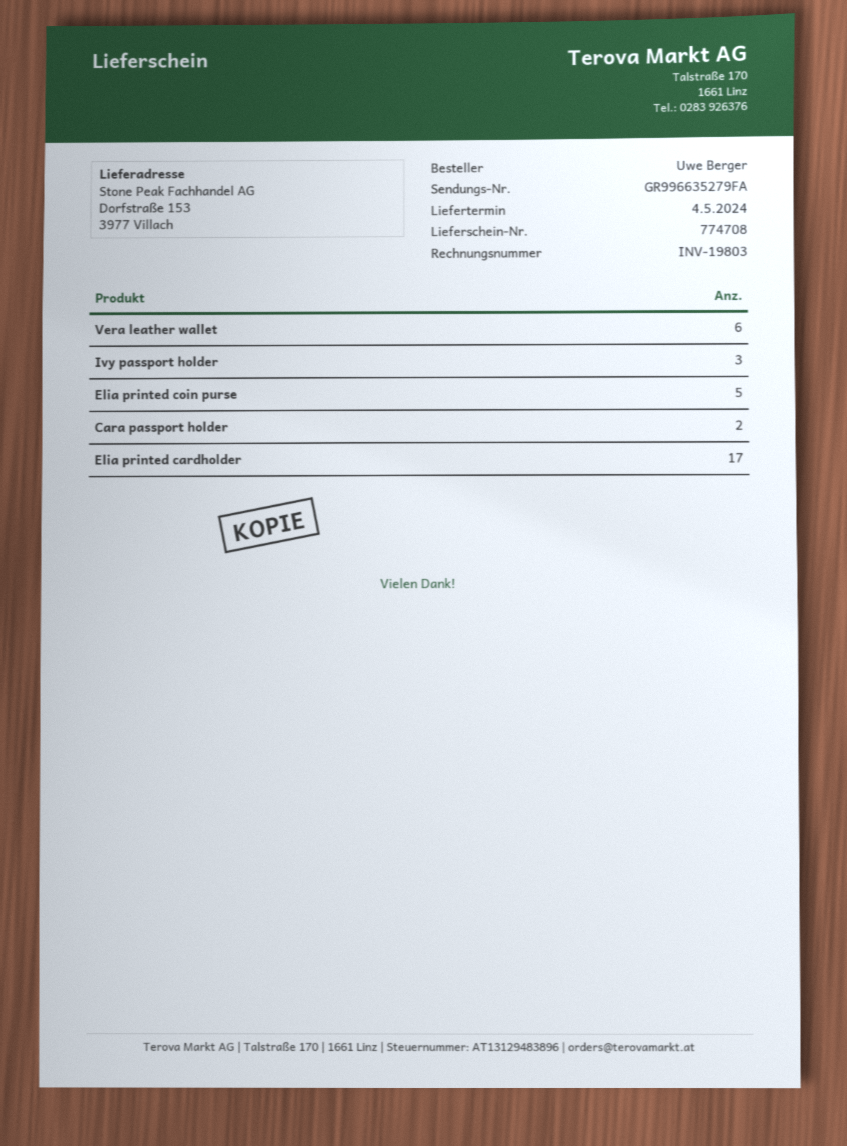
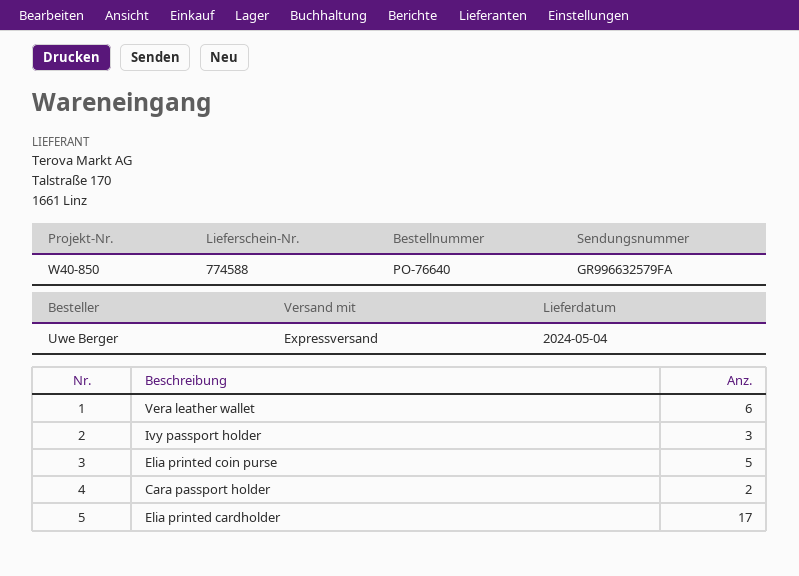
delivery note number: 774708 -> 774588
tracking number: GR996635279FA -> GR996632579FA

